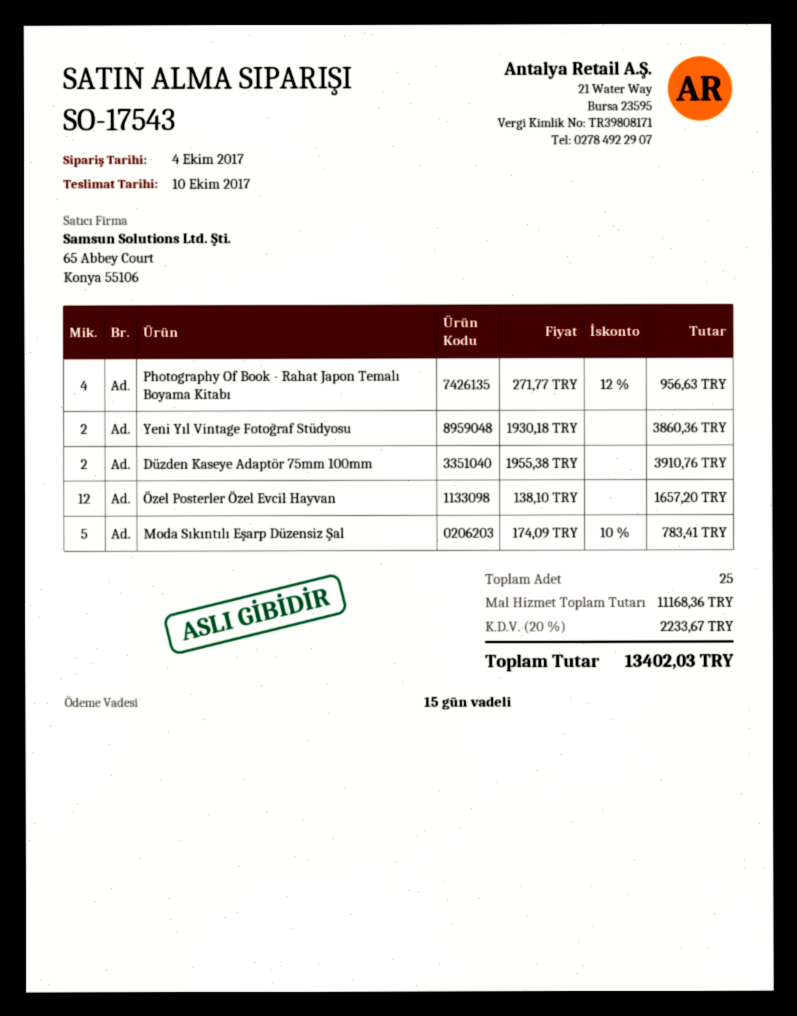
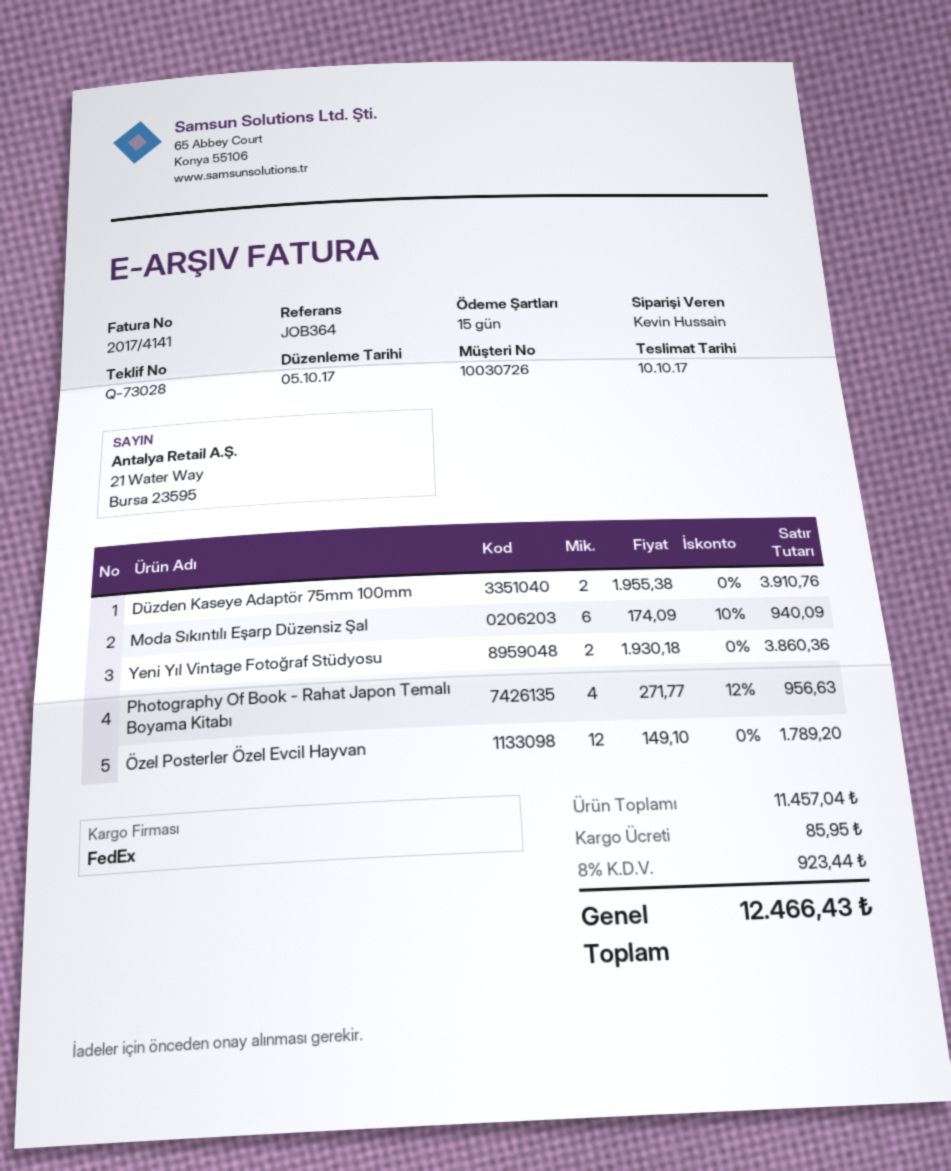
Özel Posterler Özel Evcil Hayvan: 12 x 138.10 = 1657.20 -> 12 x 149.10 = 1789.20
Moda Sıkıntılı Eşarp Düzensiz Şal: 5 x 174.09 - 10% = 783.41 -> 6 x 174.09 - 10% = 940.09
subtotal: 11168.36 -> 11457.04
shipping: none -> 85.95
tax: 20% = 2233.67 -> 8% = 923.44
total: 13402.03 -> 12466.43

